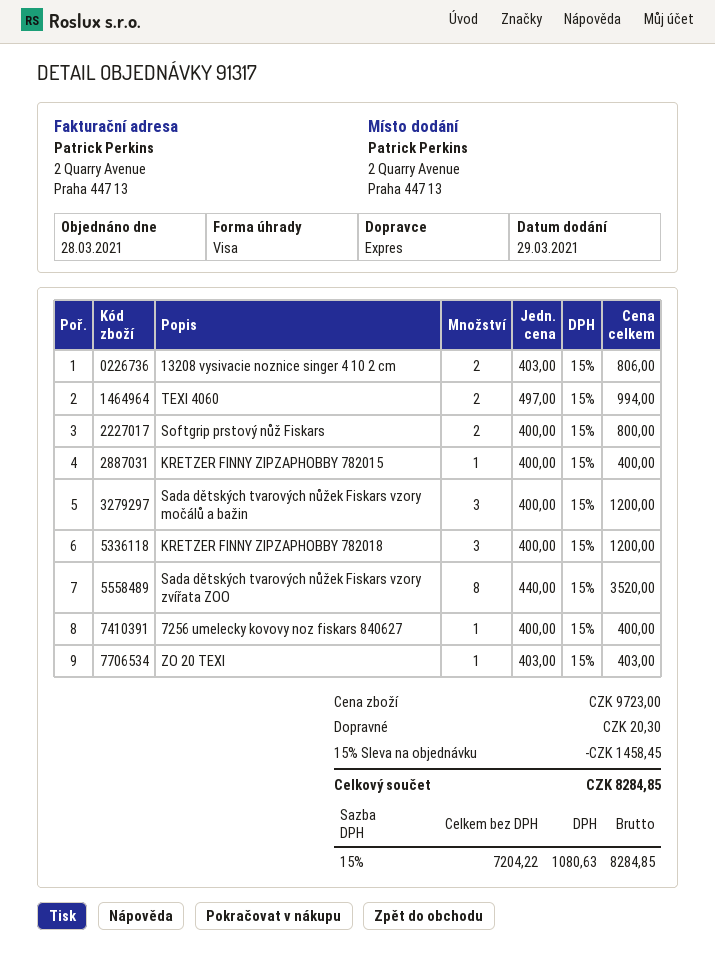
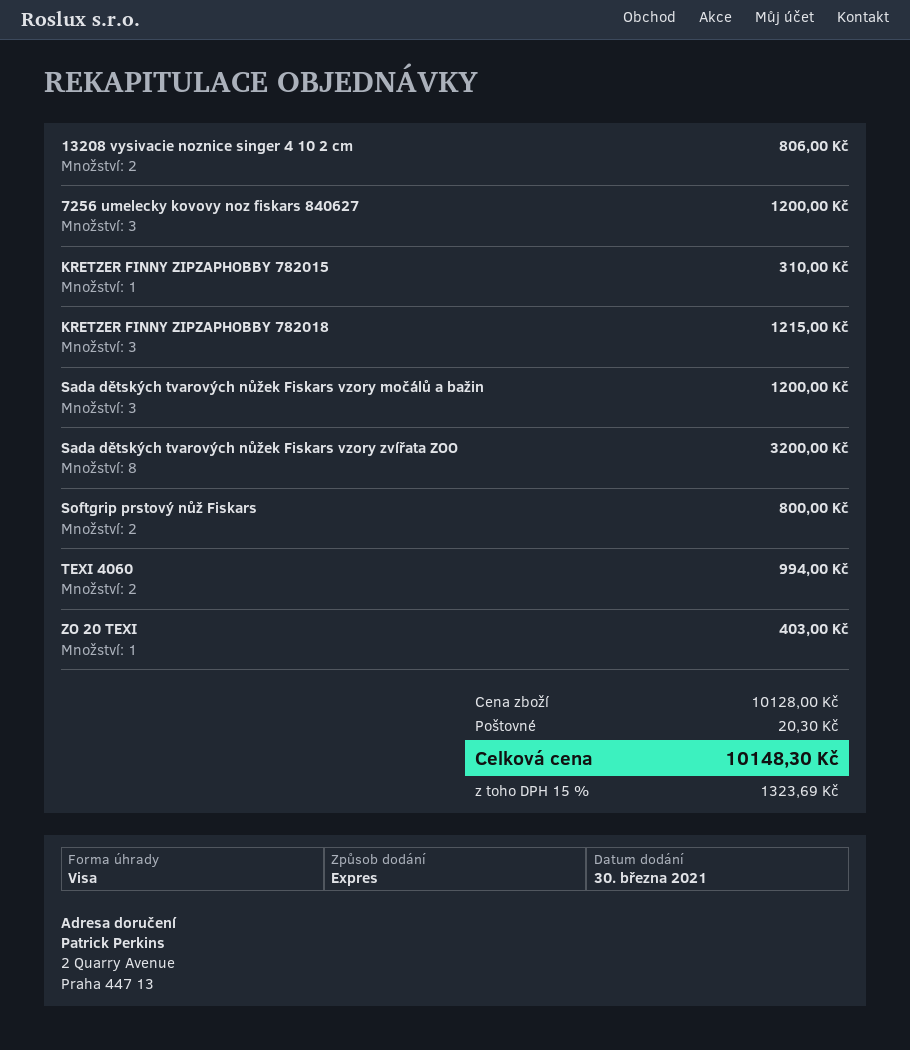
delivery date: 2021-03-29 -> 2021-03-30
KRETZER FINNY ZIPZAPHOBBY 782015: 1 for 400.00 -> 1 for 310.00
KRETZER FINNY ZIPZAPHOBBY 782018: 3 for 1200.00 -> 3 for 1215.00
Sada dětských tvarových nůžek Fiskars vzory zvířata ZOO: 8 for 3520.00 -> 8 for 3200.00
7256 umelecky kovovy noz fiskars 840627: 1 for 400.00 -> 3 for 1200.00
subtotal: 9723.00 -> 10128.00
discount: 15% = 1458.45 -> none
tax: 15% = 1080.63 -> 15% = 1323.69
total: 8284.85 -> 10148.30

